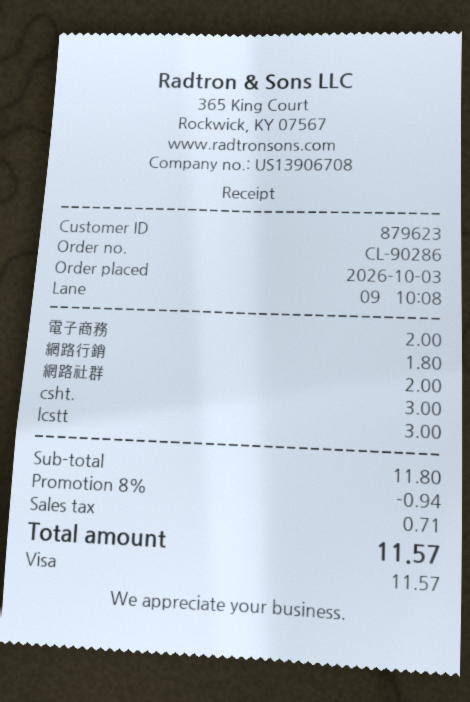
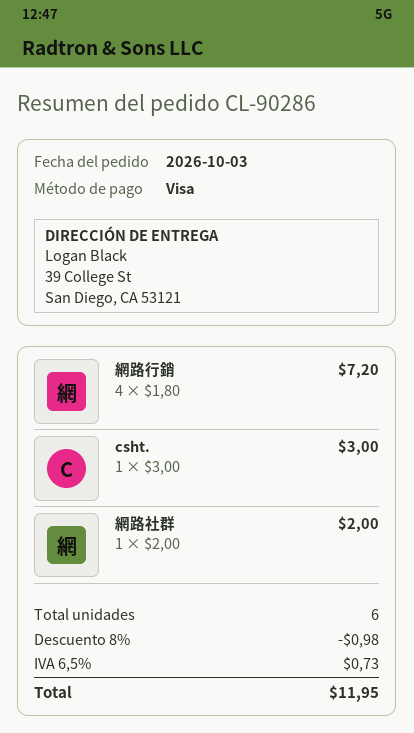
電子商務: 1 x 2.00 = 2.00 -> none
網路行銷: 1 x 1.80 = 1.80 -> 4 x 1.80 = 7.20
lcstt: 1 x 3.00 = 3.00 -> none
discount: 8% = 0.94 -> 8% = 0.98
tax: 0.71 -> 0.73
total: 11.57 -> 11.95

